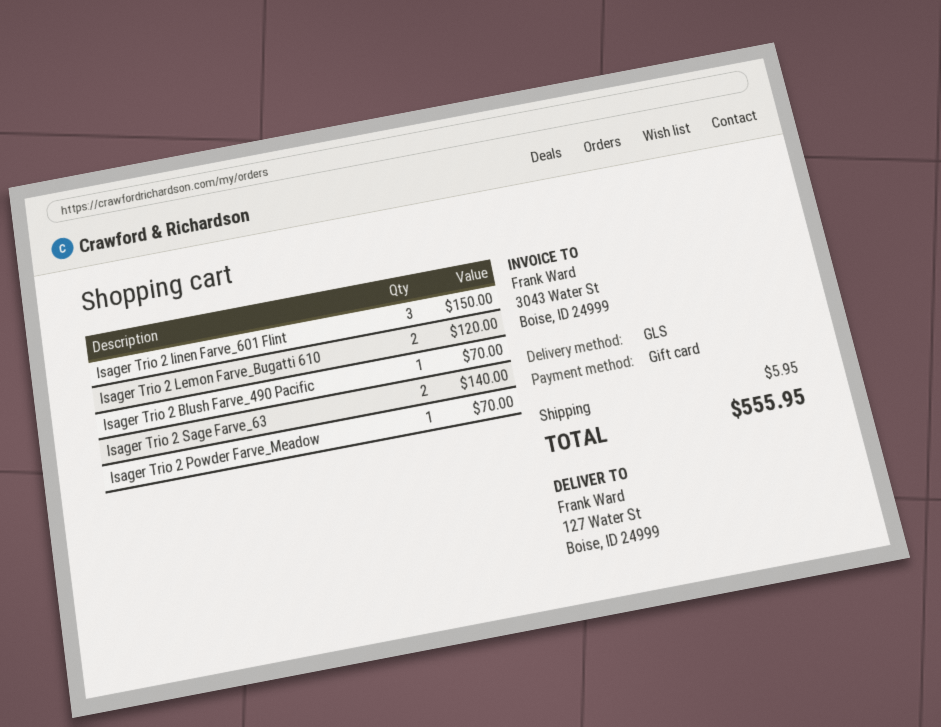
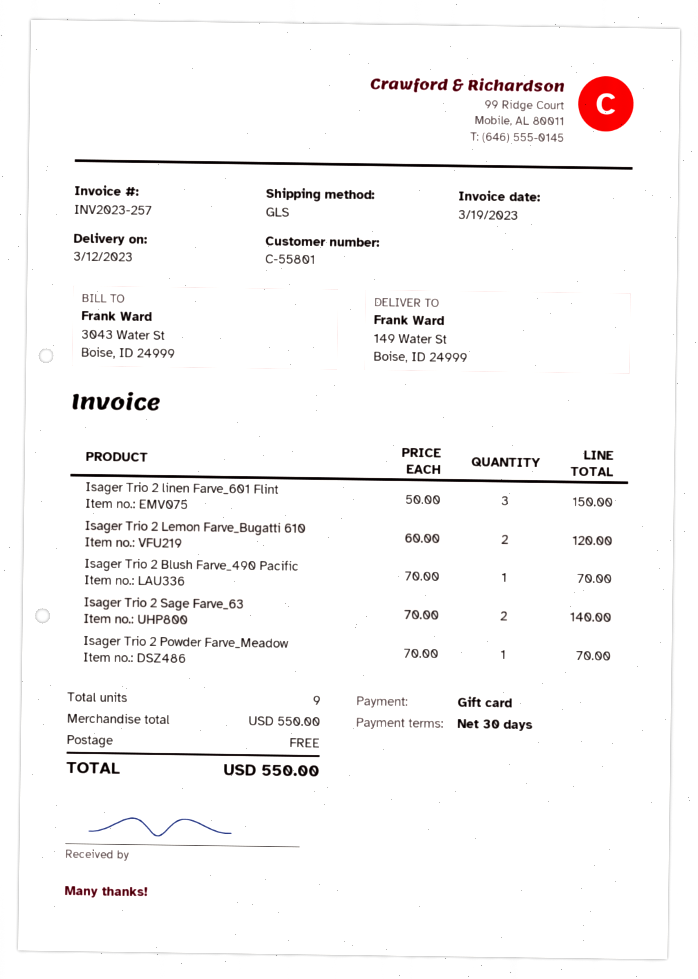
ship to: 127 Water St, Boise, ID 24999 -> 149 Water St, Boise, ID 24999
shipping: 5.95 -> 0.00
total: 555.95 -> 550.00

